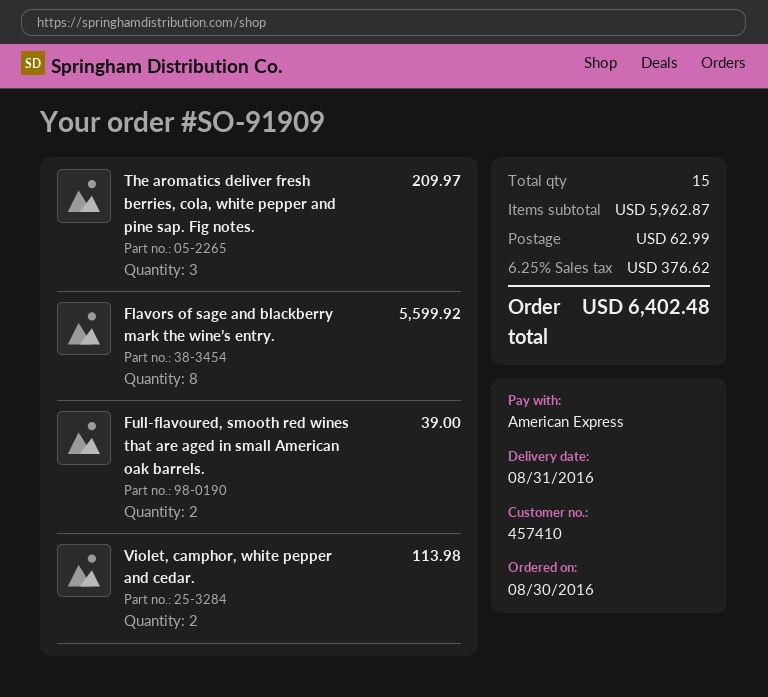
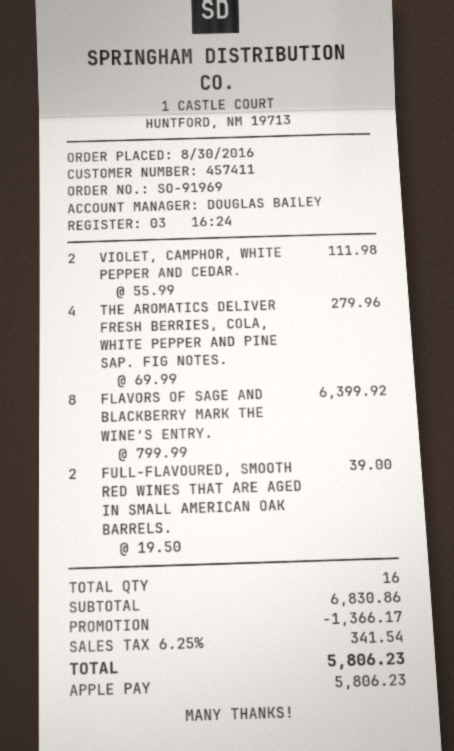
order number: SO-91909 -> SO-91969
customer number: 457410 -> 457411
payment method: American Express -> Apple Pay
The aromatics deliver fresh berries, cola, white pepper and pine sap. Fig notes.: 3 for 209.97 -> 4 for 279.96
Flavors of sage and blackberry mark the wine’s entry.: 8 for 5599.92 -> 8 for 6399.92
Violet, camphor, white pepper and cedar.: 2 for 113.98 -> 2 for 111.98
total quantity: 15 -> 16
subtotal: 5962.87 -> 6830.86
discount: none -> 1366.17
shipping: 62.99 -> none
tax: 6.25% = 376.62 -> 6.25% = 341.54
total: 6402.48 -> 5806.23

